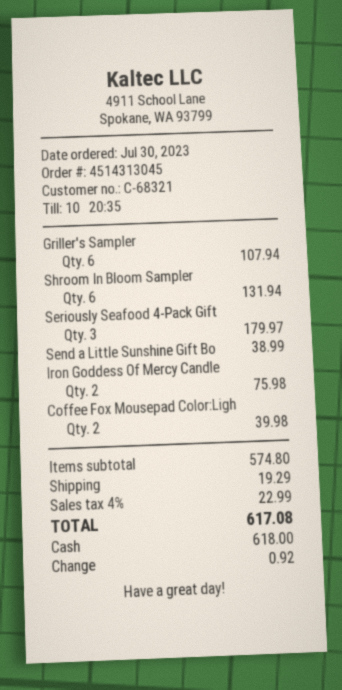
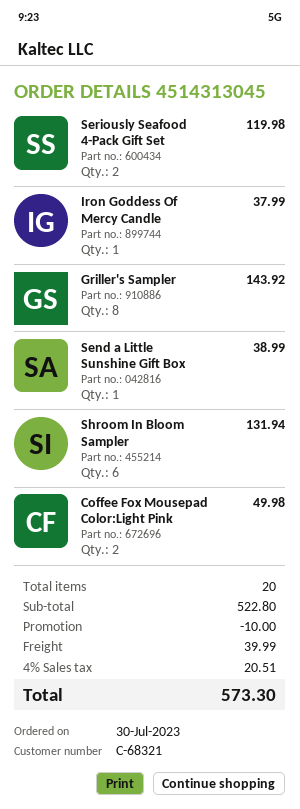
Griller's Sampler: 6 for 107.94 -> 8 for 143.92
Seriously Seafood 4-Pack Gift: 3 for 179.97 -> 2 for 119.98
Iron Goddess Of Mercy Candle: 2 for 75.98 -> 1 for 37.99
Coffee Fox Mousepad Color:Ligh: 2 for 39.98 -> 2 for 49.98
subtotal: 574.80 -> 522.80
discount: none -> 10.00
shipping: 19.29 -> 39.99
tax: 4% = 22.99 -> 4% = 20.51
total: 617.08 -> 573.30

